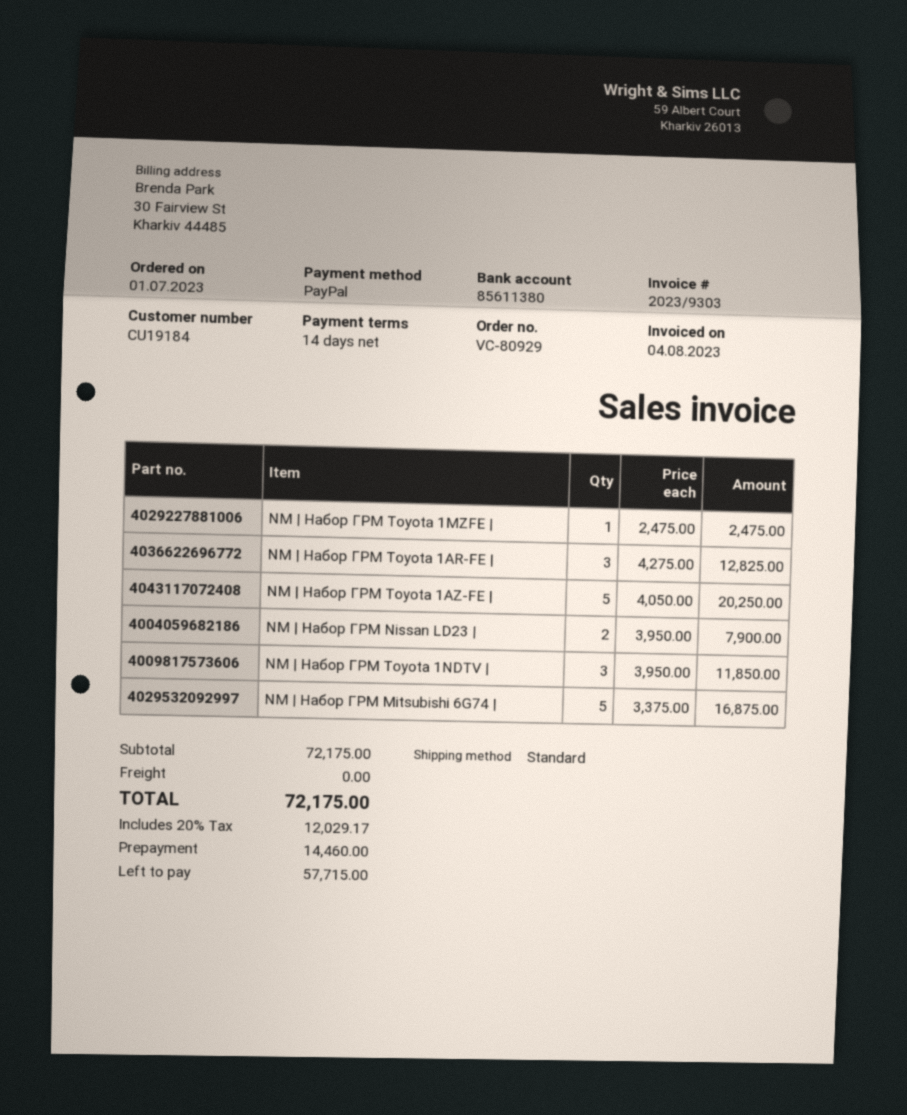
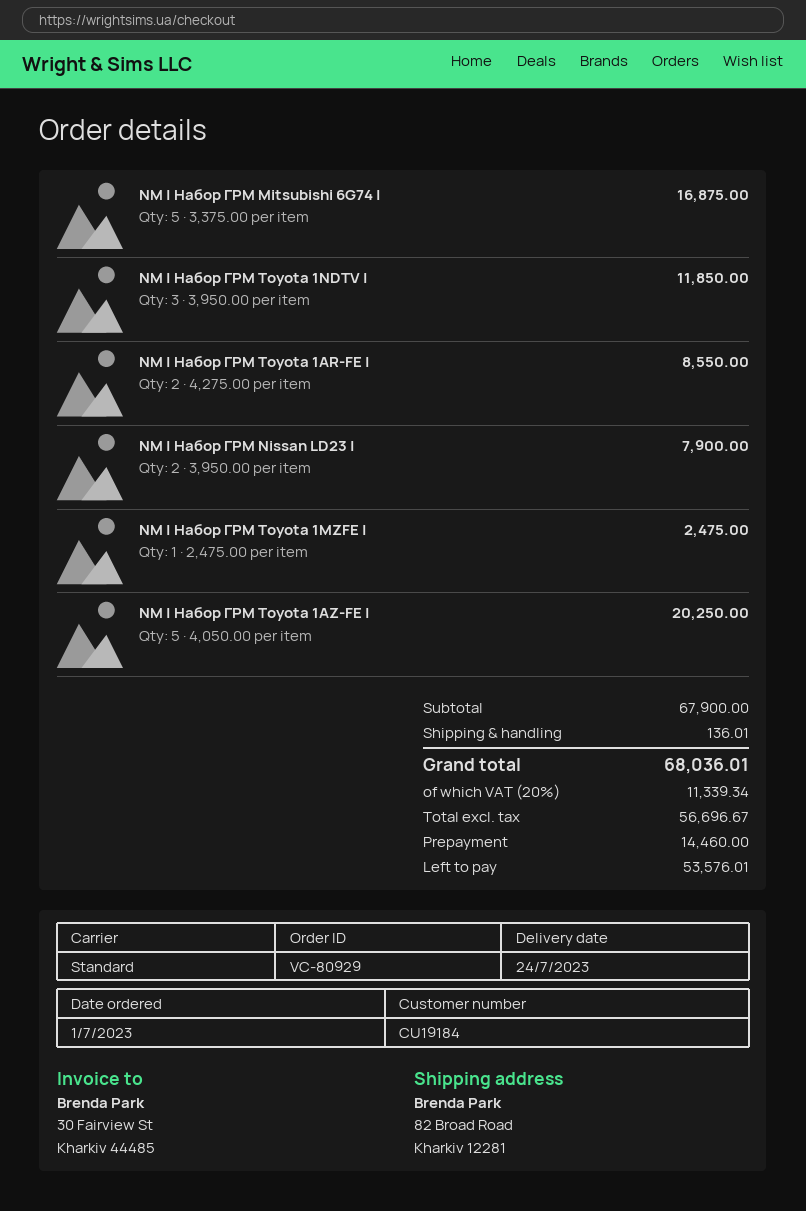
NM | Набор ГРМ Toyota 1AR-FE |: 3 x 4275.00 = 12825.00 -> 2 x 4275.00 = 8550.00
subtotal: 72175.00 -> 67900.00
shipping: 0.00 -> 136.01
tax: 20% = 12029.17 -> 20% = 11339.34
total: 72175.00 -> 68036.01
balance: 57715.00 -> 53576.01

